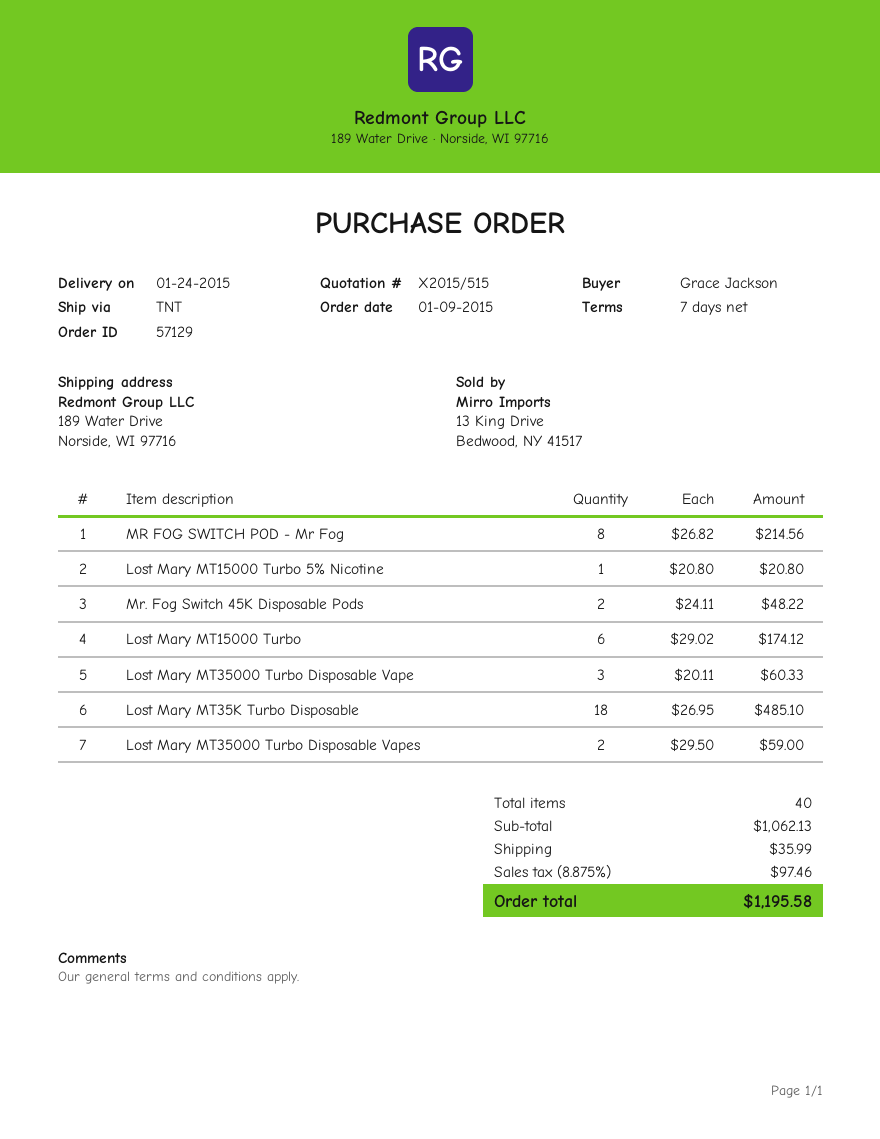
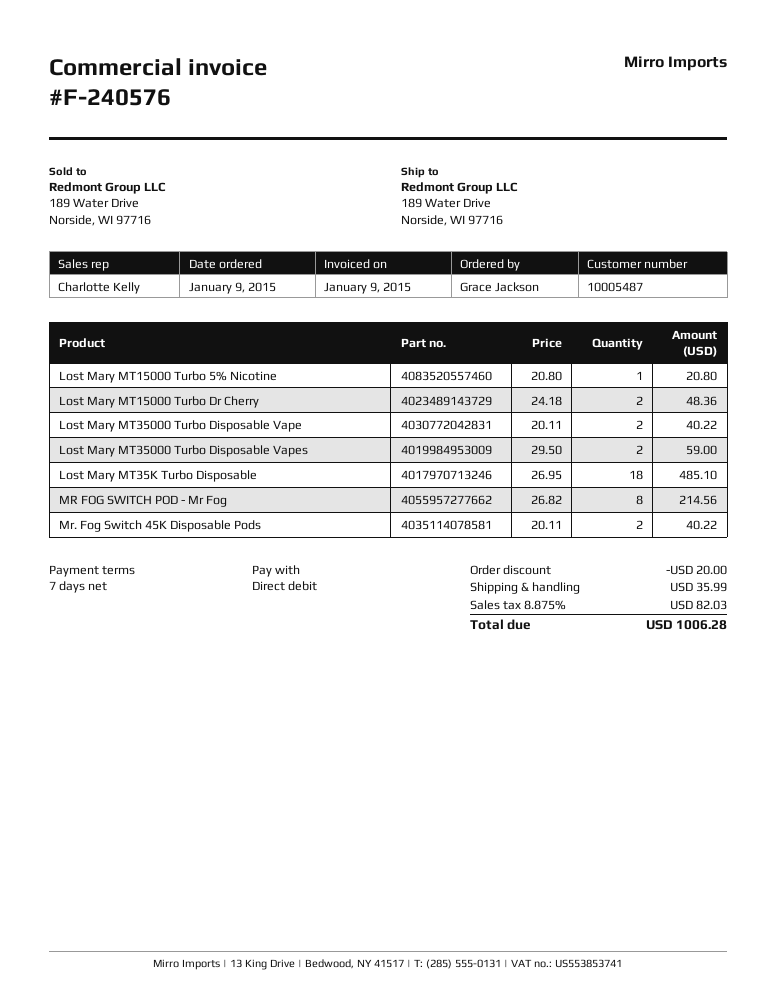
Mr. Fog Switch 45K Disposable Pods: 2 x 24.11 = 48.22 -> 2 x 20.11 = 40.22
Lost Mary MT15000 Turbo: 6 x 29.02 = 174.12 -> none
Lost Mary MT35000 Turbo Disposable Vape: 3 x 20.11 = 60.33 -> 2 x 20.11 = 40.22
Lost Mary MT15000 Turbo Dr Cherry: none -> 2 x 24.18 = 48.36
discount: none -> 20.00
tax: 8.875% = 97.46 -> 8.875% = 82.03
total: 1195.58 -> 1006.28

